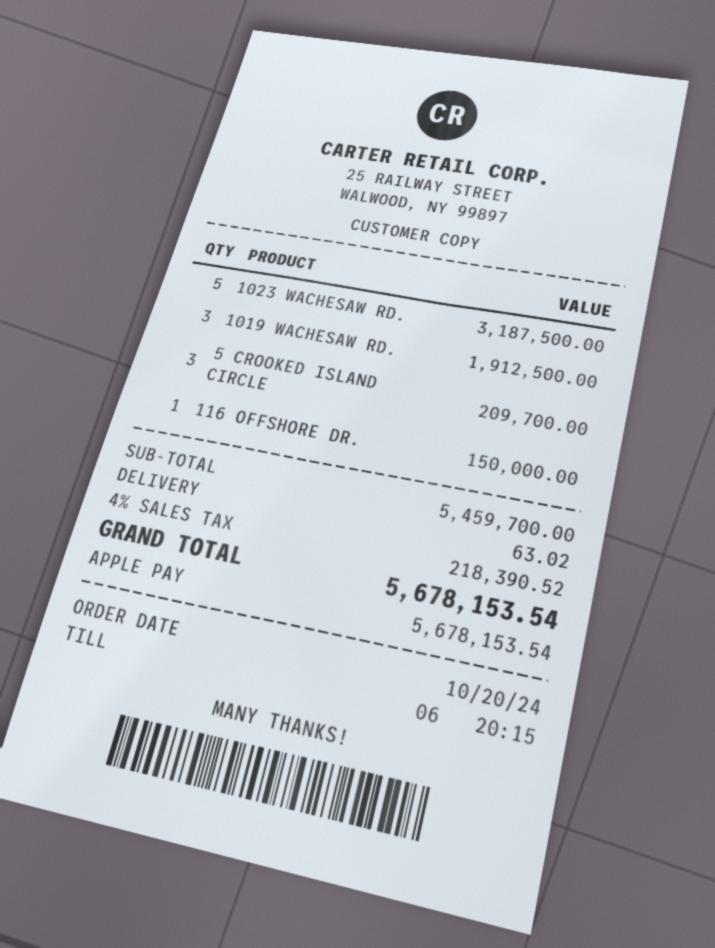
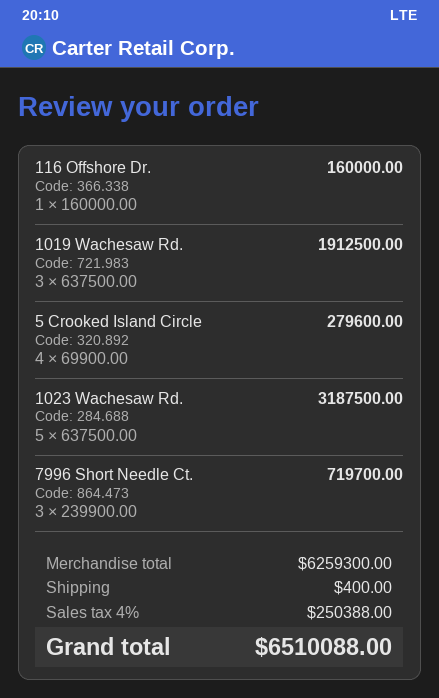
5 CROOKED ISLAND CIRCLE: 3 for 209700.00 -> 4 for 279600.00
116 OFFSHORE DR.: 1 for 150000.00 -> 1 for 160000.00
7996 Short Needle Ct.: none -> 3 for 719700.00
subtotal: 5459700.00 -> 6259300.00
shipping: 63.02 -> 400.00
tax: 4% = 218390.52 -> 4% = 250388.00
total: 5678153.54 -> 6510088.00

